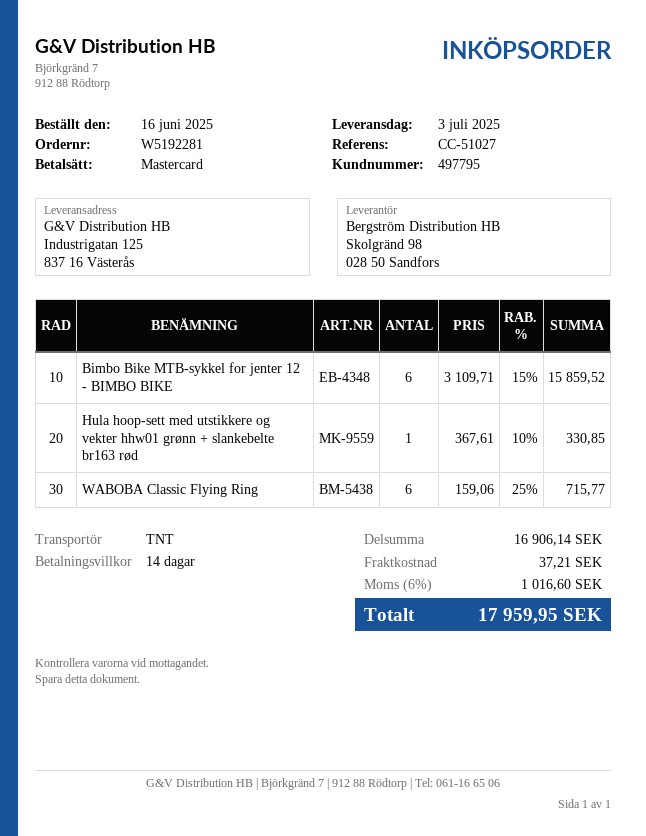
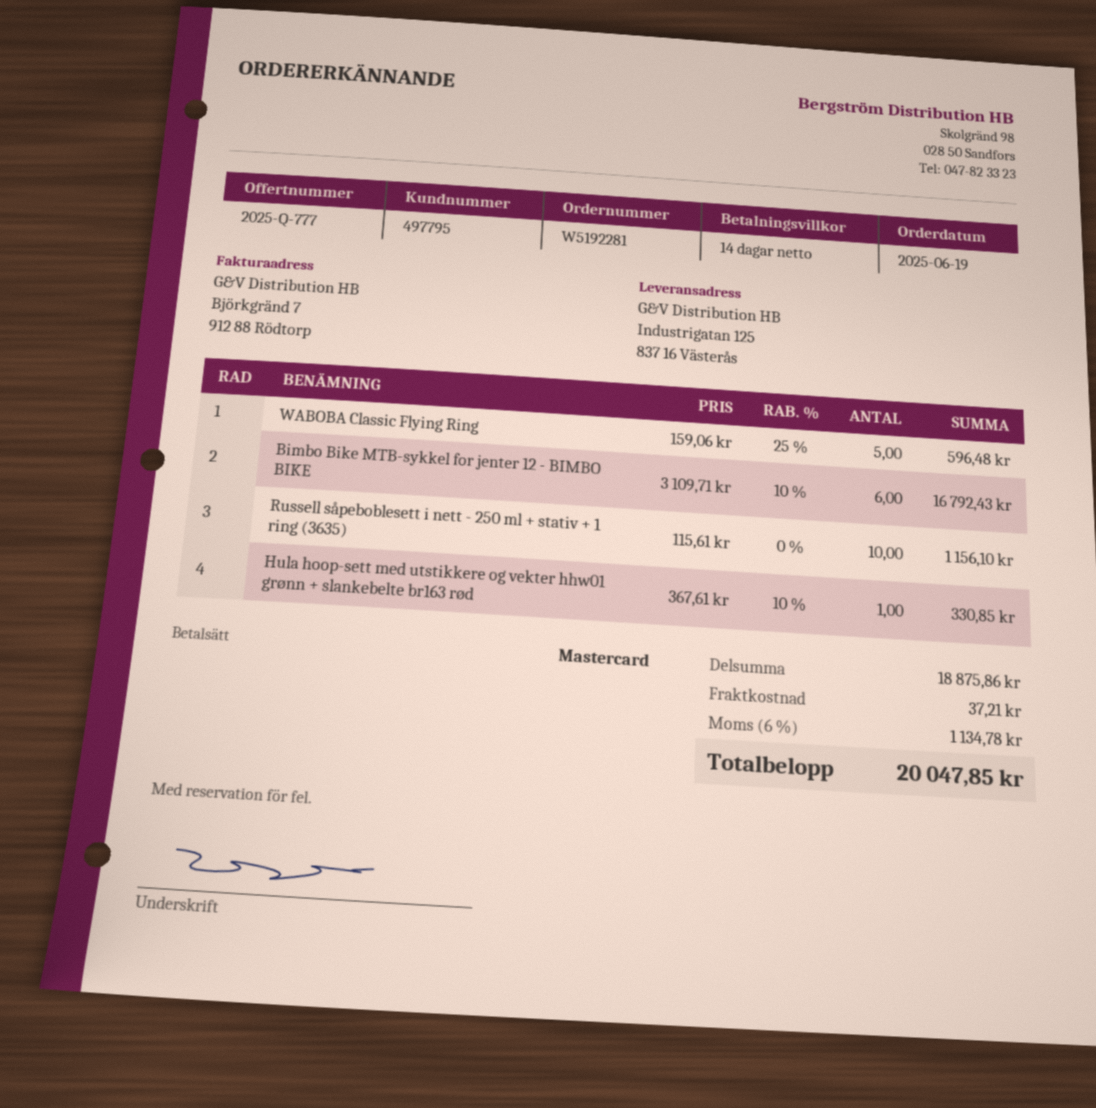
order date: 2025-06-16 -> 2025-06-19
Bimbo Bike MTB-sykkel for jenter 12 - BIMBO BIKE: 6 x 3109.71 - 15% = 15859.52 -> 6 x 3109.71 - 10% = 16792.43
WABOBA Classic Flying Ring: 6 x 159.06 - 25% = 715.77 -> 5 x 159.06 - 25% = 596.48
Russell såpeboblesett i nett - 250 ml + stativ + 1 ring (3635): none -> 10 x 115.61 = 1156.10
subtotal: 16906.14 -> 18875.86
tax: 6% = 1016.60 -> 6% = 1134.78
total: 17959.95 -> 20047.85

